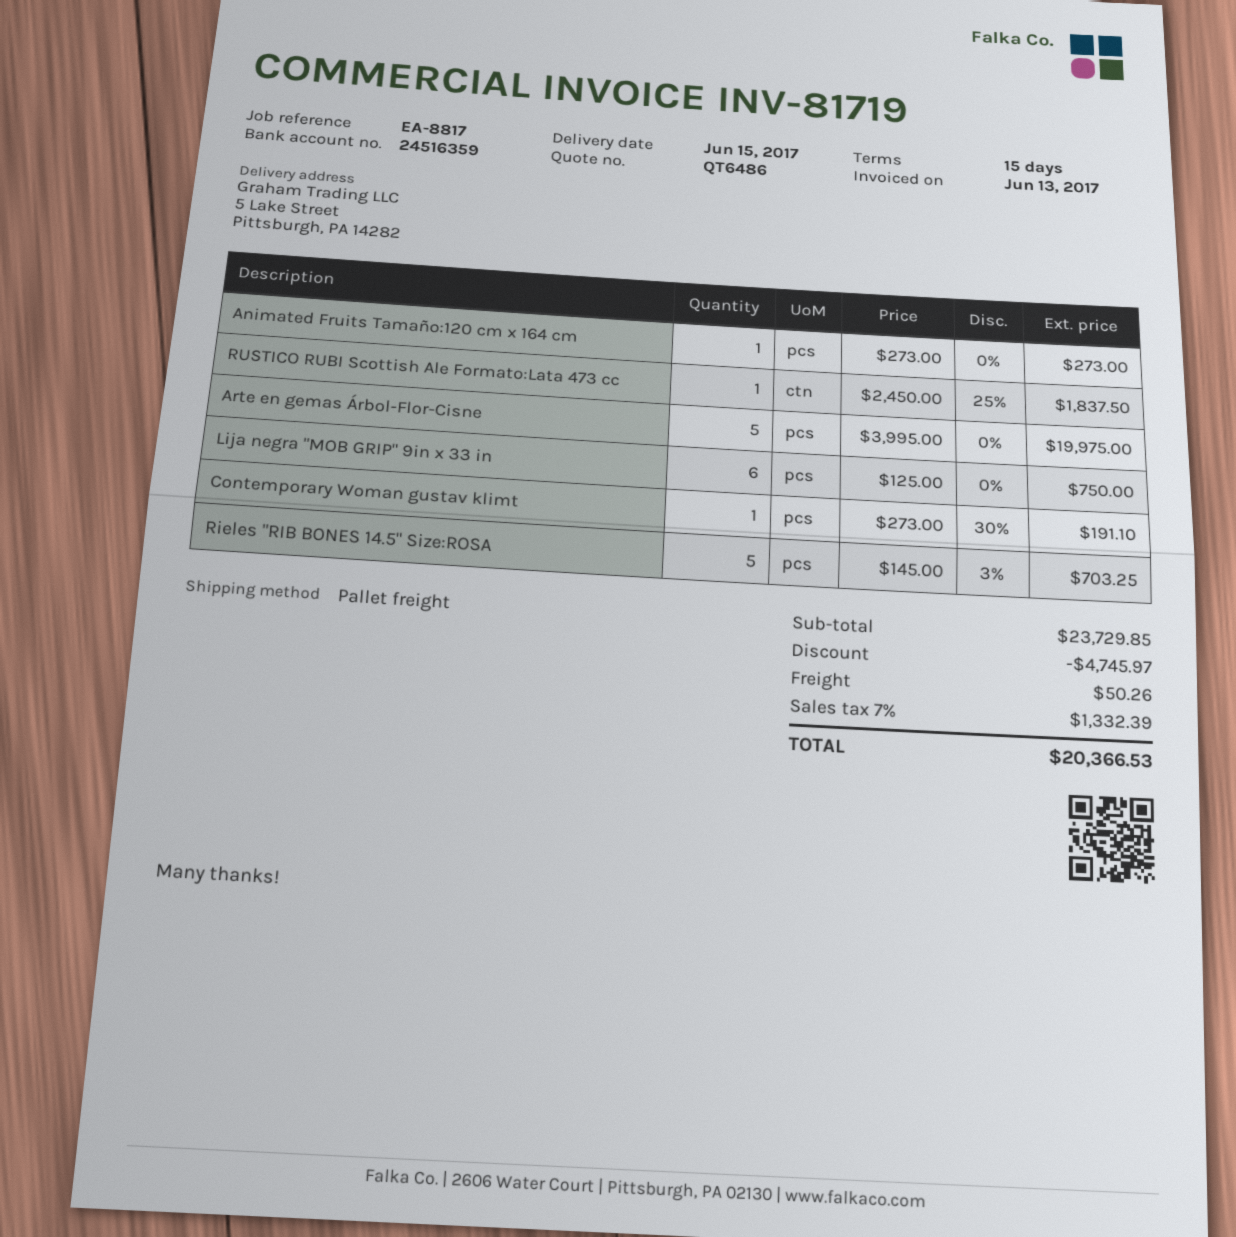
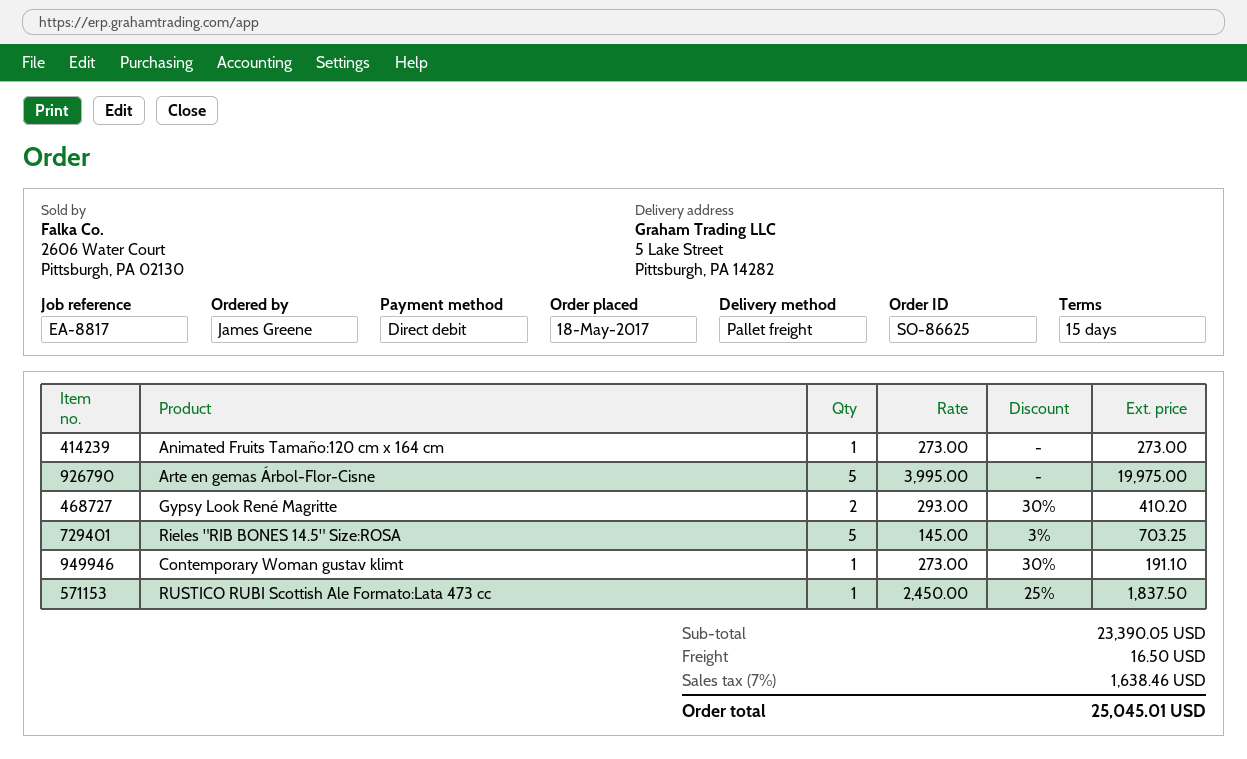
Lija negra "MOB GRIP" 9in x 33 in: 6 x 125.00 = 750.00 -> none
Gypsy Look René Magritte: none -> 2 x 293.00 - 30% = 410.20
subtotal: 23729.85 -> 23390.05
discount: 4745.97 -> none
shipping: 50.26 -> 16.50
tax: 7% = 1332.39 -> 7% = 1638.46
total: 20366.53 -> 25045.01

